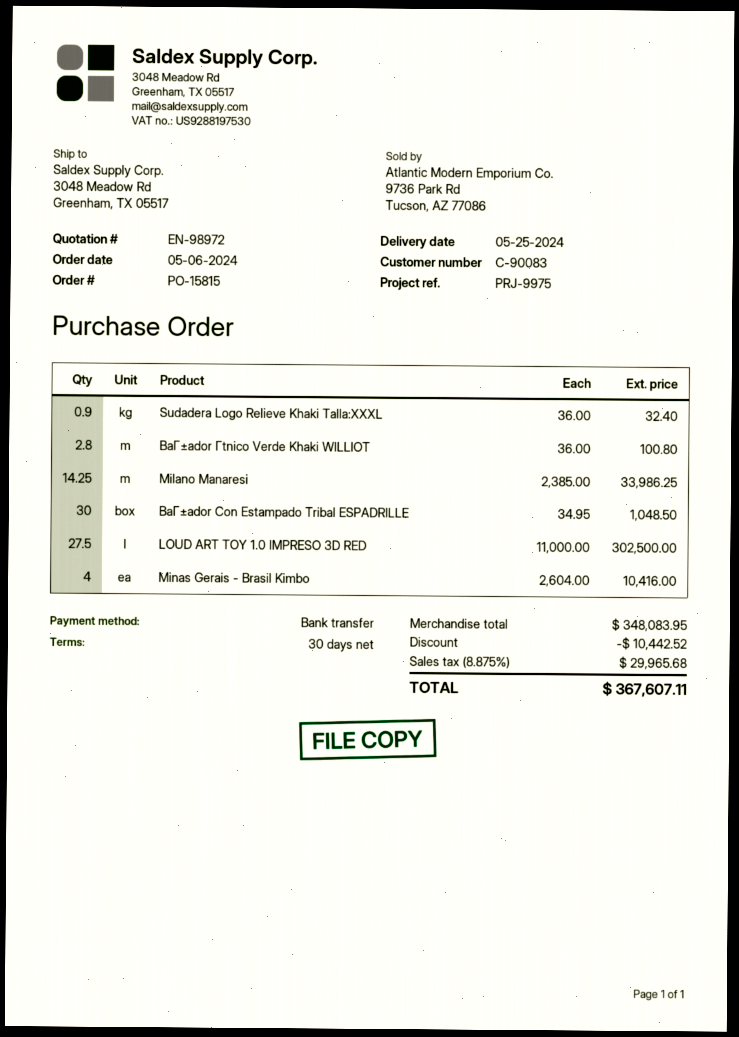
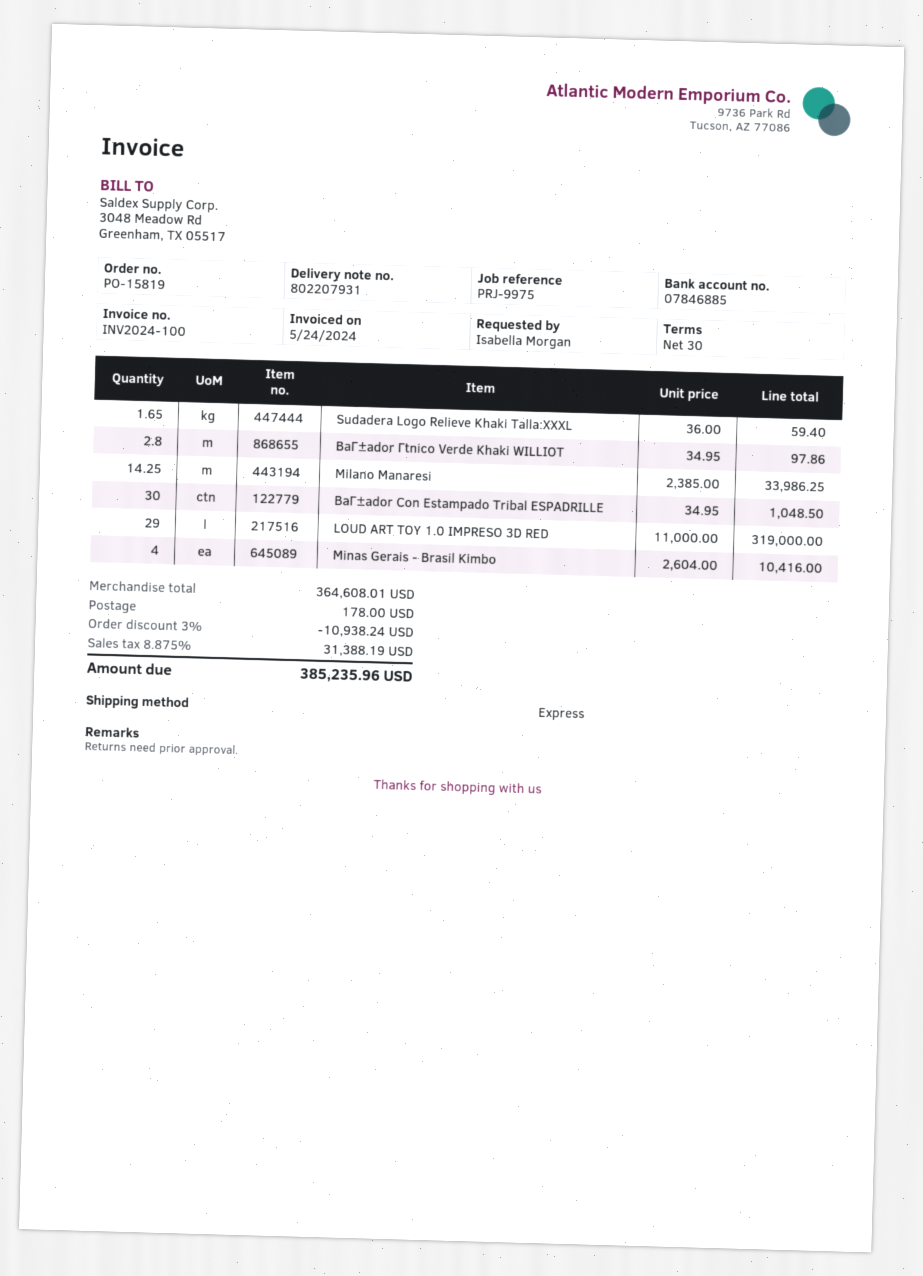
order number: PO-15815 -> PO-15819
Sudadera Logo Relieve Khaki Talla:XXXL: 0.9 x 36.00 = 32.40 -> 1.65 x 36.00 = 59.40
BaΓ±ador Γtnico Verde Khaki WILLIOT: 2.8 x 36.00 = 100.80 -> 2.8 x 34.95 = 97.86
LOUD ART TOY 1.0 IMPRESO 3D RED: 27.5 x 11000.00 = 302500.00 -> 29 x 11000.00 = 319000.00
subtotal: 348083.95 -> 364608.01
discount: 10442.52 -> 10938.24
shipping: none -> 178.00
tax: 8.875% = 29965.68 -> 8.875% = 31388.19
total: 367607.11 -> 385235.96

